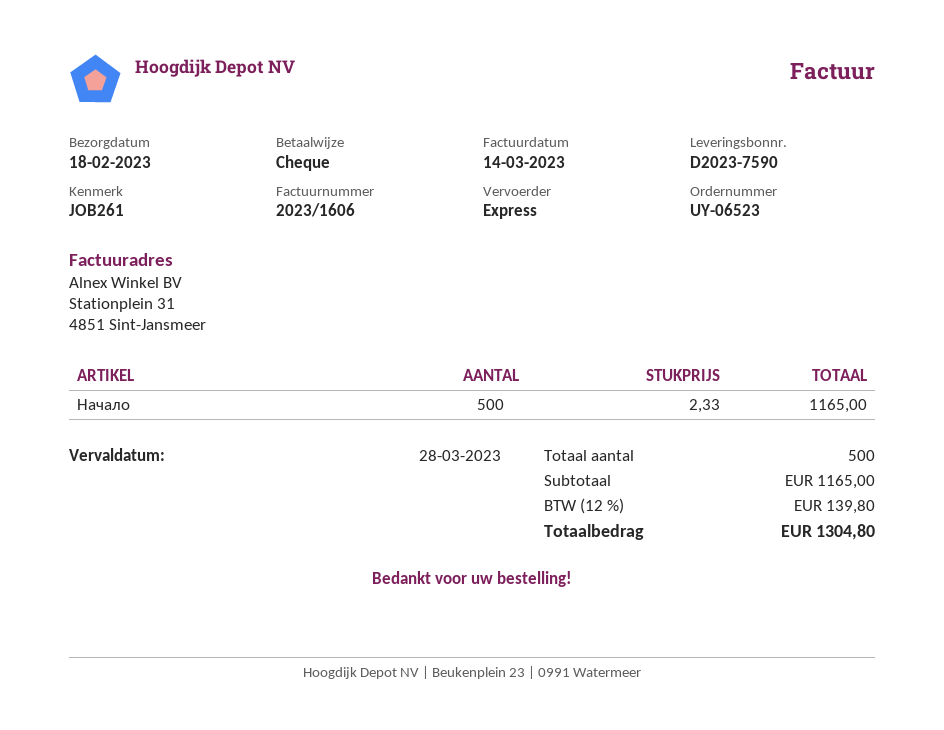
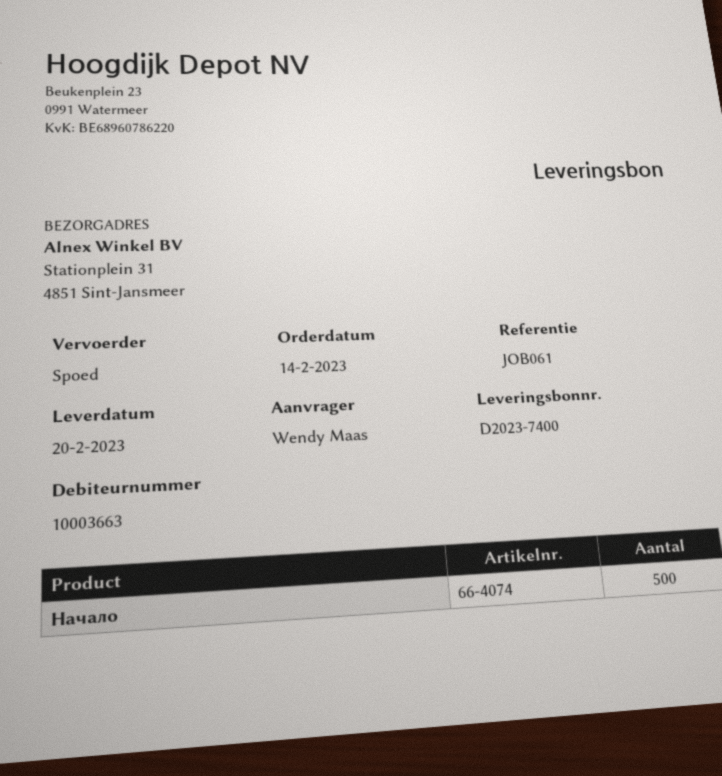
delivery note number: D2023-7590 -> D2023-7400
delivery date: 2023-02-18 -> 2023-02-20
reference: JOB261 -> JOB061

